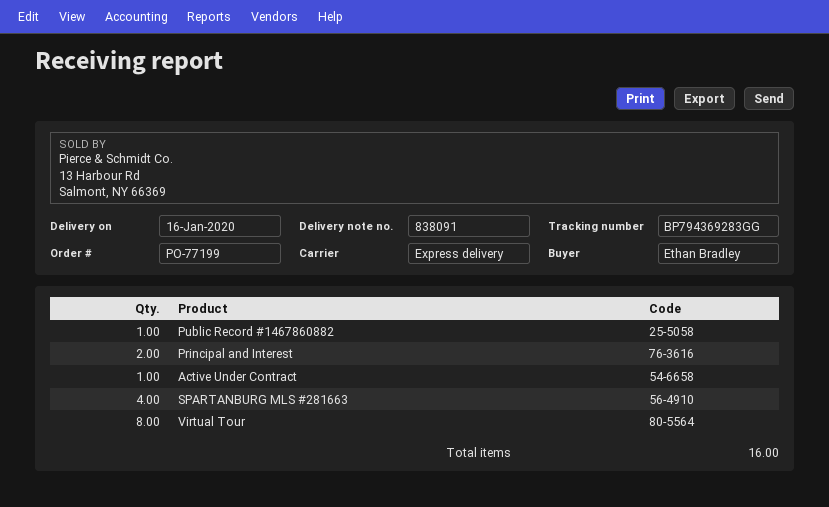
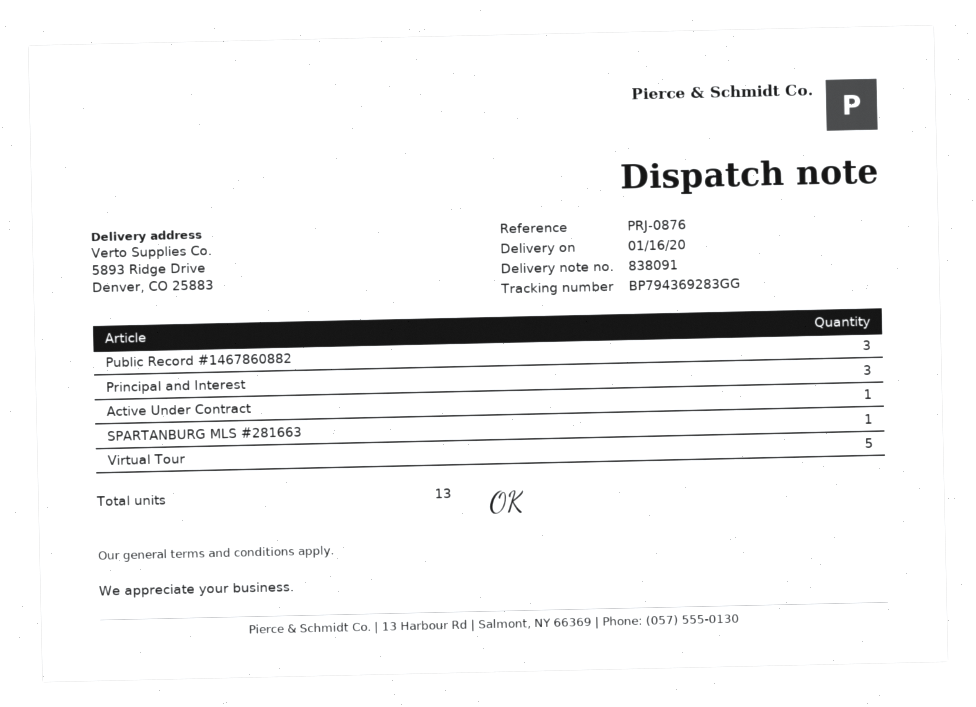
Public Record #1467860882: 1 -> 3
Principal and Interest: 2 -> 3
SPARTANBURG MLS #281663: 4 -> 1
Virtual Tour: 8 -> 5
total quantity: 16 -> 13

